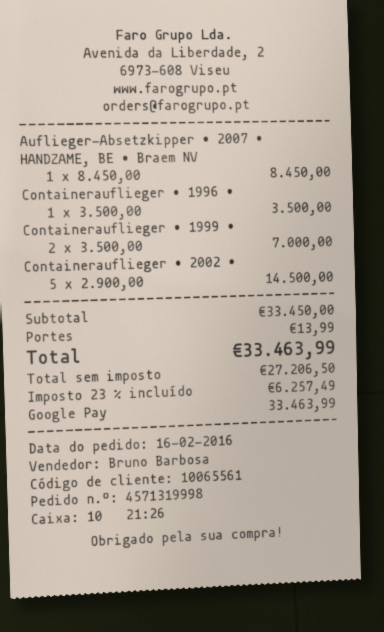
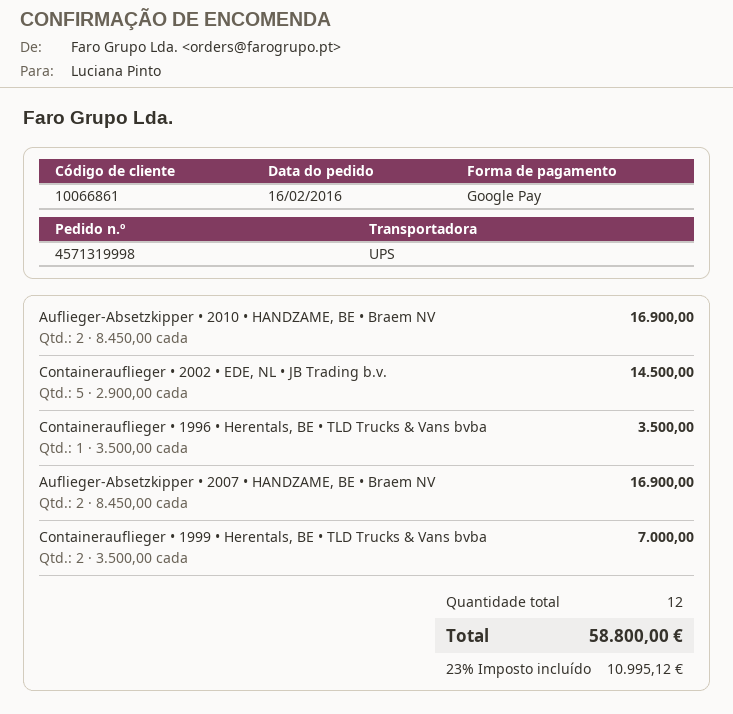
customer number: 10065561 -> 10066861
Auflieger-Absetzkipper • 2007 • HANDZAME, BE • Braem NV: 1 x 8450.00 = 8450.00 -> 2 x 8450.00 = 16900.00
Auflieger-Absetzkipper • 2010 • HANDZAME, BE • Braem NV: none -> 2 x 8450.00 = 16900.00
shipping: 13.99 -> none
tax: 23% = 6257.49 -> 23% = 10995.12
total: 33463.99 -> 58800.00

